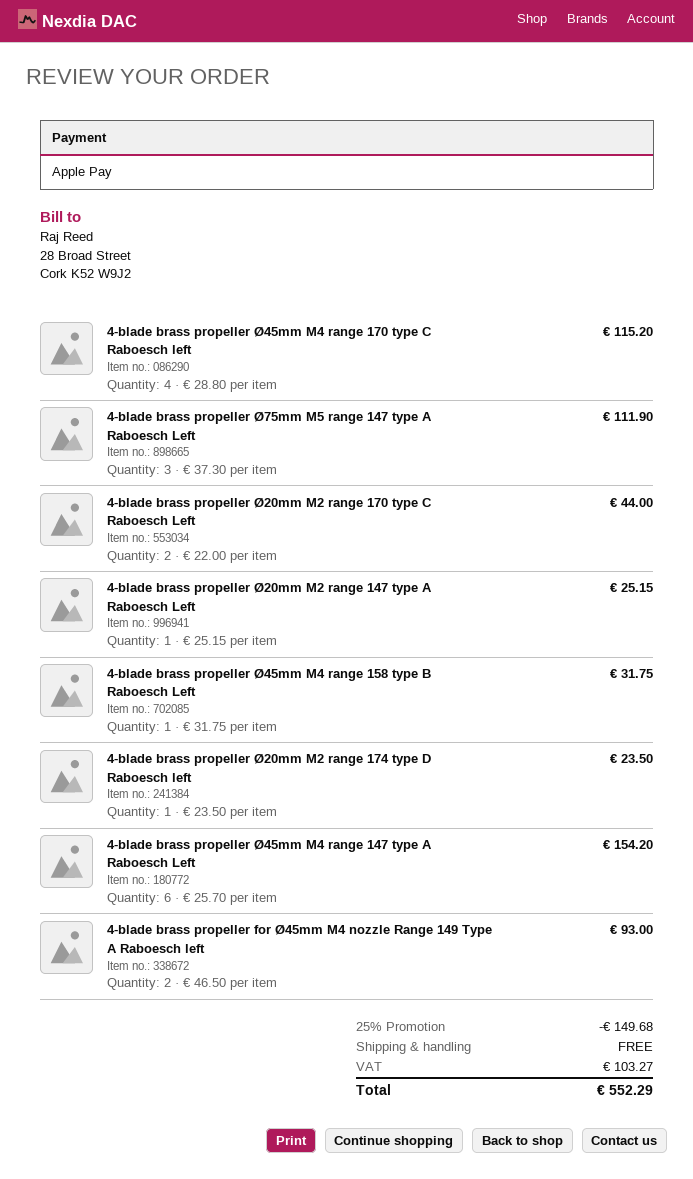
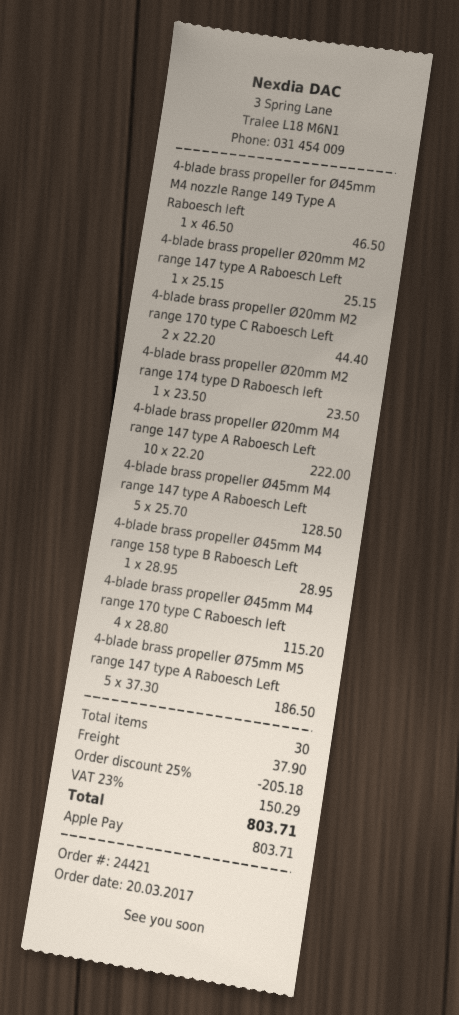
4-blade brass propeller Ø75mm M5 range 147 type A Raboesch Left: 3 x 37.30 = 111.90 -> 5 x 37.30 = 186.50
4-blade brass propeller Ø20mm M2 range 170 type C Raboesch Left: 2 x 22.00 = 44.00 -> 2 x 22.20 = 44.40
4-blade brass propeller Ø45mm M4 range 158 type B Raboesch Left: 1 x 31.75 = 31.75 -> 1 x 28.95 = 28.95
4-blade brass propeller Ø45mm M4 range 147 type A Raboesch Left: 6 x 25.70 = 154.20 -> 5 x 25.70 = 128.50
4-blade brass propeller for Ø45mm M4 nozzle Range 149 Type A Raboesch left: 2 x 46.50 = 93.00 -> 1 x 46.50 = 46.50
4-blade brass propeller Ø20mm M4 range 147 type A Raboesch Left: none -> 10 x 22.20 = 222.00
discount: 25% = 149.68 -> 25% = 205.18
shipping: 0.00 -> 37.90
tax: 103.27 -> 150.29
total: 552.29 -> 803.71

